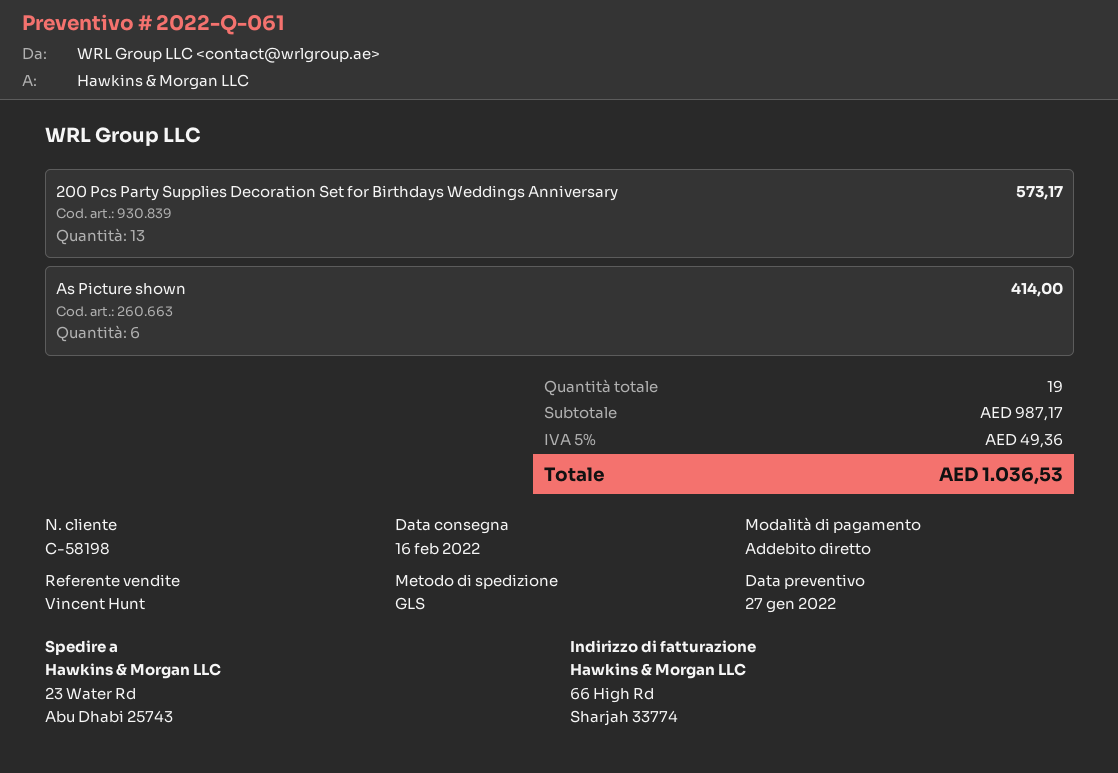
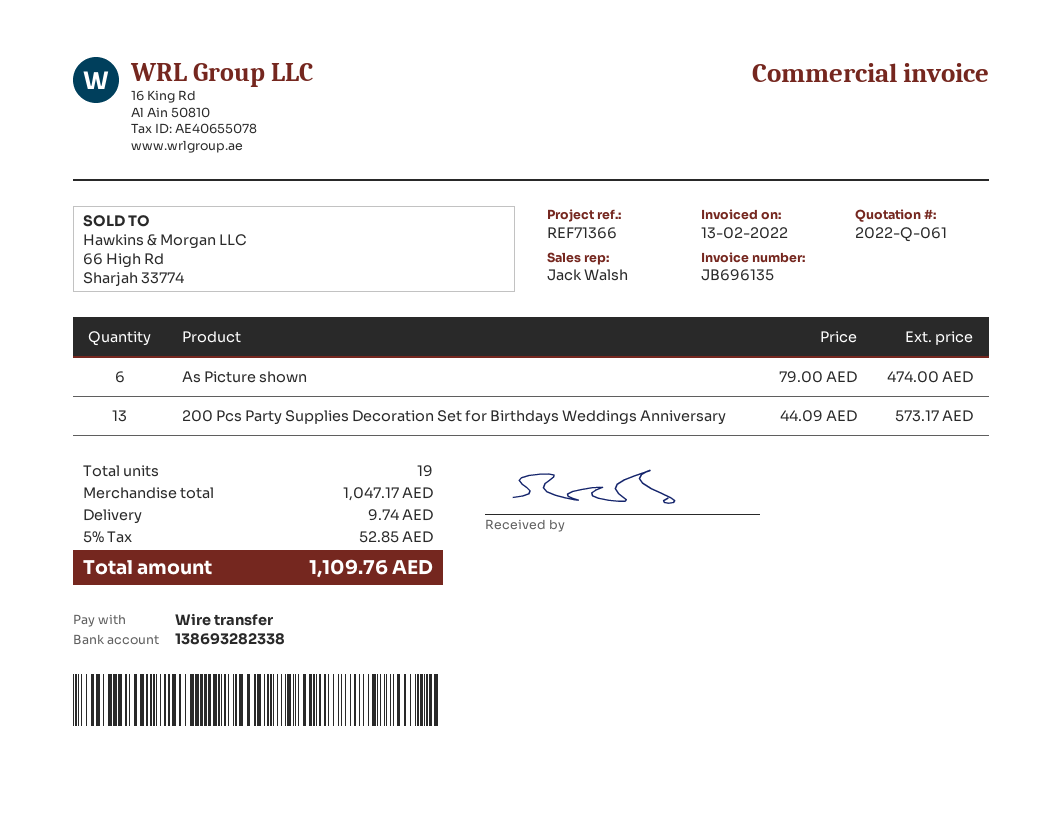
sales rep: Vincent Hunt -> Jack Walsh
payment method: direct debit -> bank transfer
As Picture shown: 6 for 414.00 -> 6 for 474.00
subtotal: 987.17 -> 1047.17
shipping: none -> 9.74
tax: 5% = 49.36 -> 5% = 52.85
total: 1036.53 -> 1109.76

